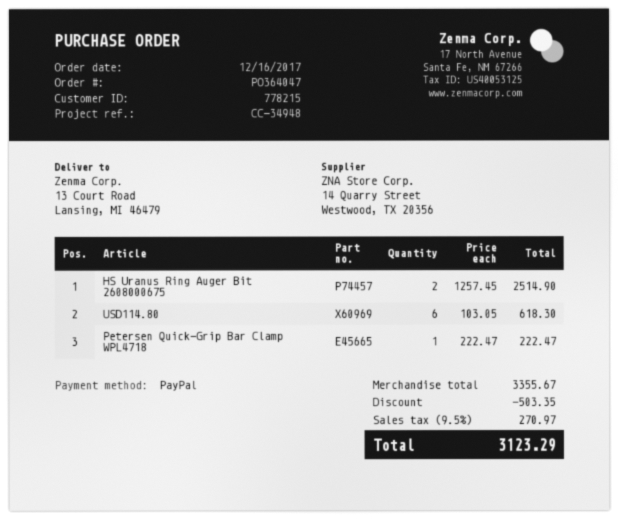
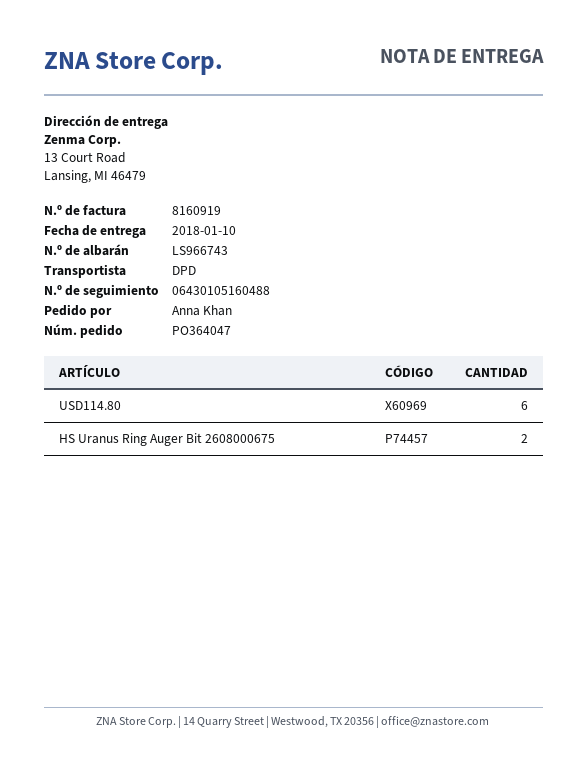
Petersen Quick-Grip Bar Clamp WPL4718: 1 -> none

